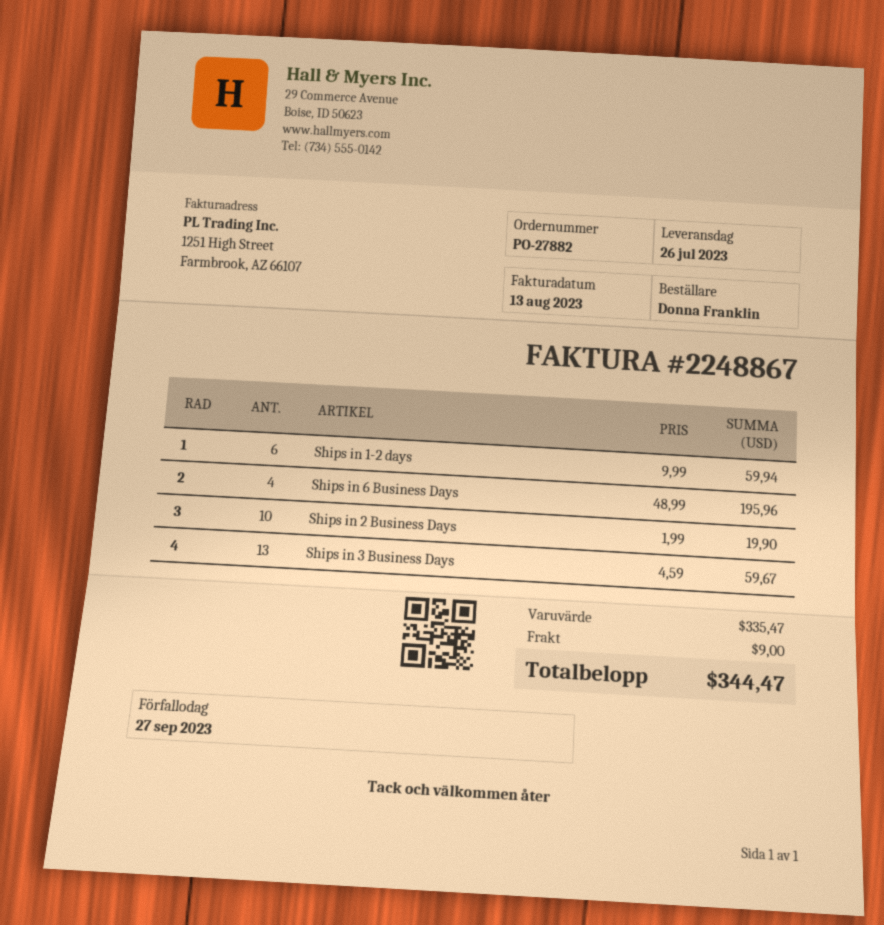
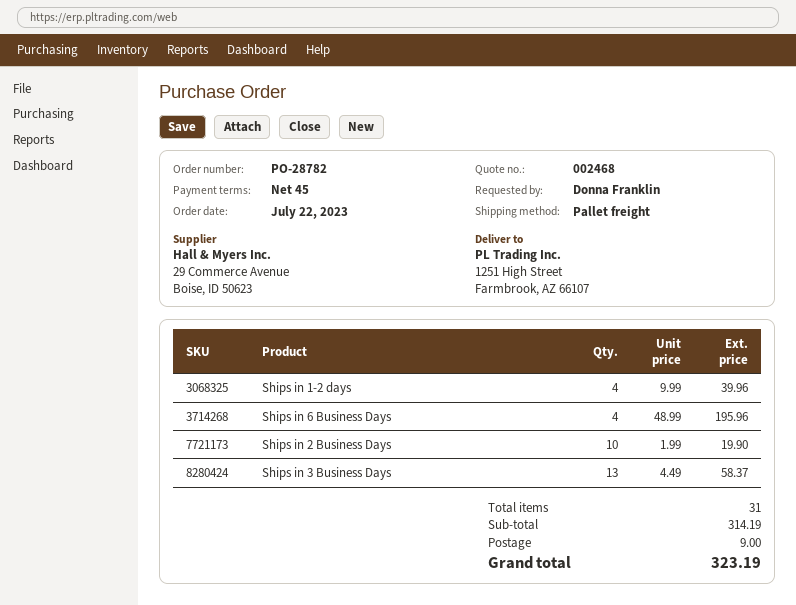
order number: PO-27882 -> PO-28782
Ships in 1-2 days: 6 x 9.99 = 59.94 -> 4 x 9.99 = 39.96
Ships in 3 Business Days: 13 x 4.59 = 59.67 -> 13 x 4.49 = 58.37
subtotal: 335.47 -> 314.19
total: 344.47 -> 323.19

